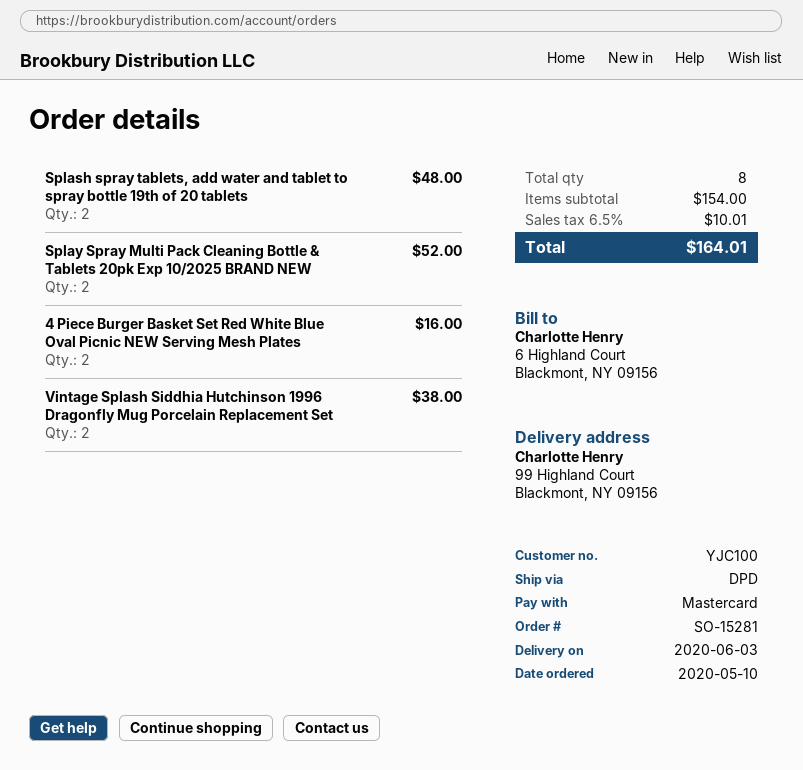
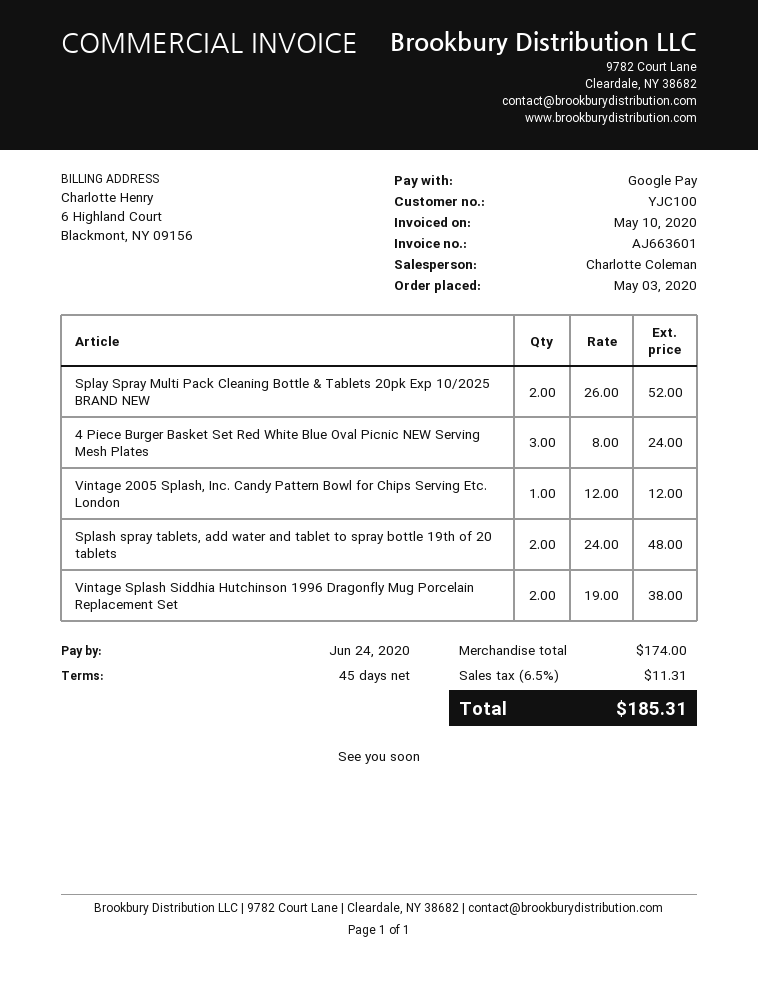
order date: 2020-05-10 -> 2020-05-03
payment method: Mastercard -> Google Pay
4 Piece Burger Basket Set Red White Blue Oval Picnic NEW Serving Mesh Plates: 2 for 16.00 -> 3 for 24.00
Vintage 2005 Splash, Inc. Candy Pattern Bowl for Chips Serving Etc. London: none -> 1 for 12.00
subtotal: 154.00 -> 174.00
tax: 6.5% = 10.01 -> 6.5% = 11.31
total: 164.01 -> 185.31

